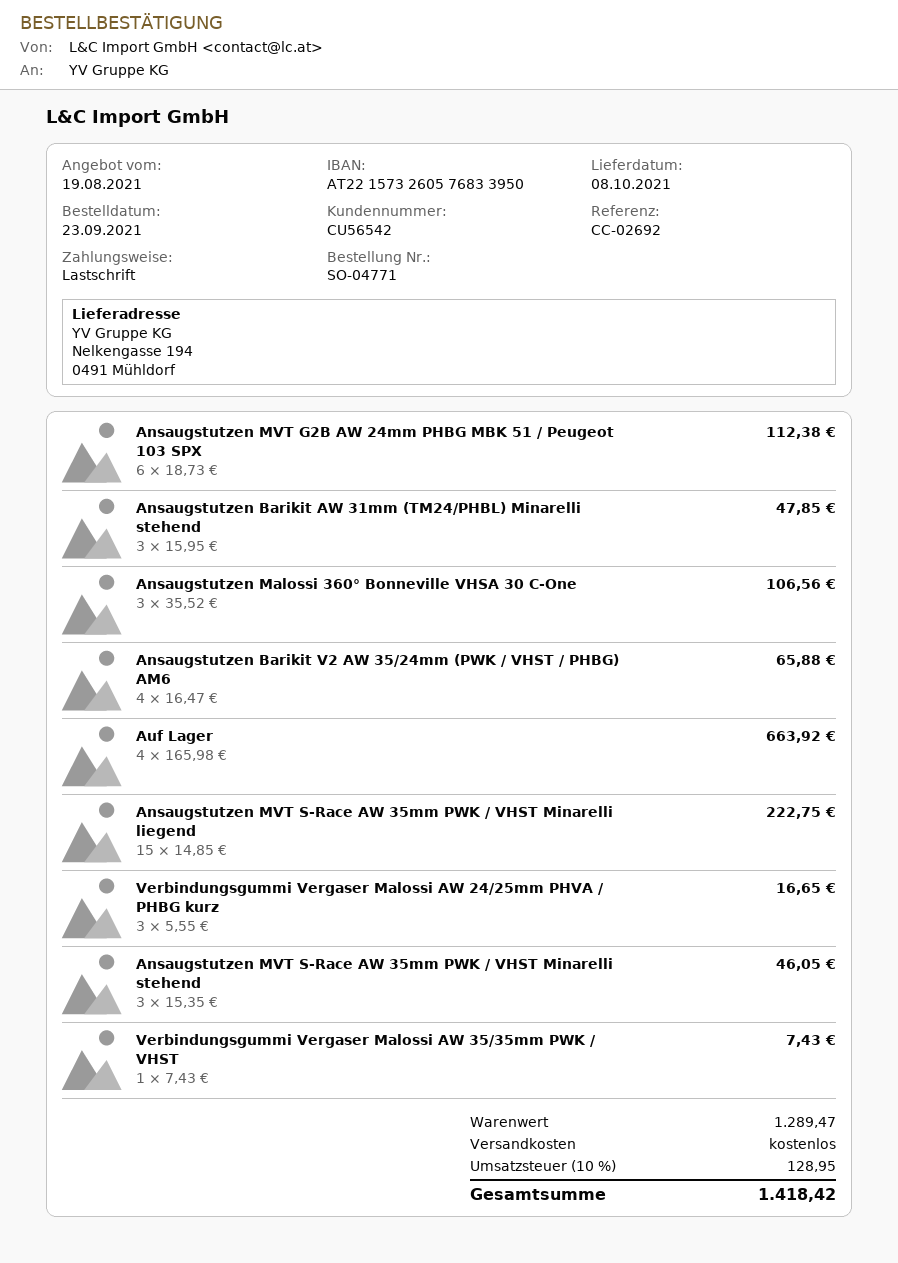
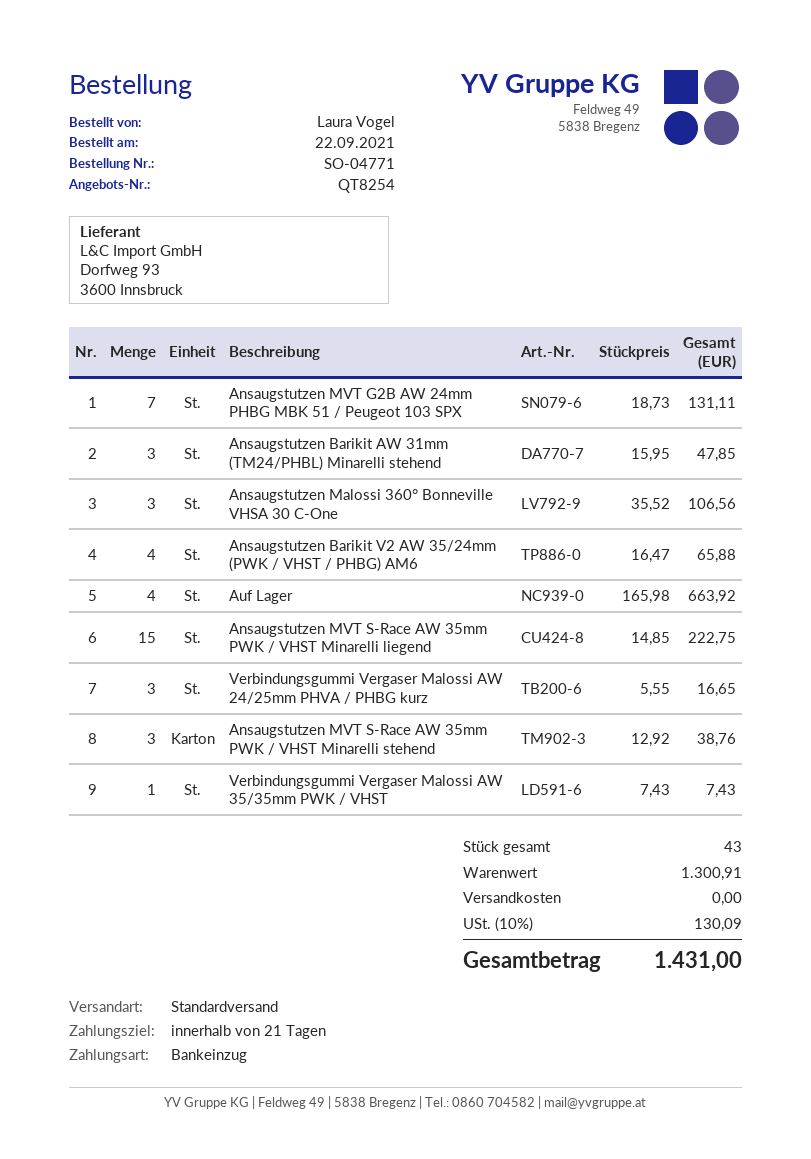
order date: 2021-09-23 -> 2021-09-22
Ansaugstutzen MVT G2B AW 24mm PHBG MBK 51 / Peugeot 103 SPX: 6 x 18.73 = 112.38 -> 7 x 18.73 = 131.11
Ansaugstutzen MVT S-Race AW 35mm PWK / VHST Minarelli stehend: 3 x 15.35 = 46.05 -> 3 x 12.92 = 38.76
subtotal: 1289.47 -> 1300.91
tax: 10% = 128.95 -> 10% = 130.09
total: 1418.42 -> 1431.00

